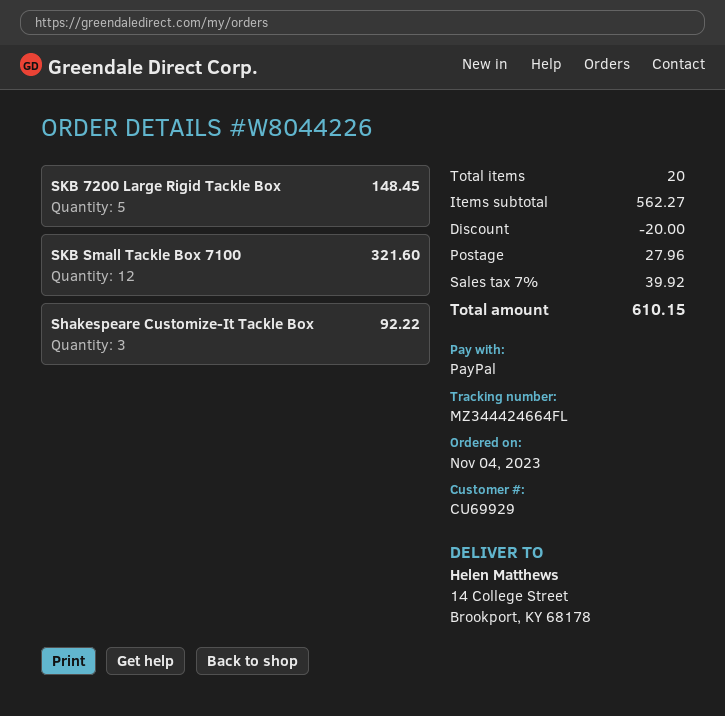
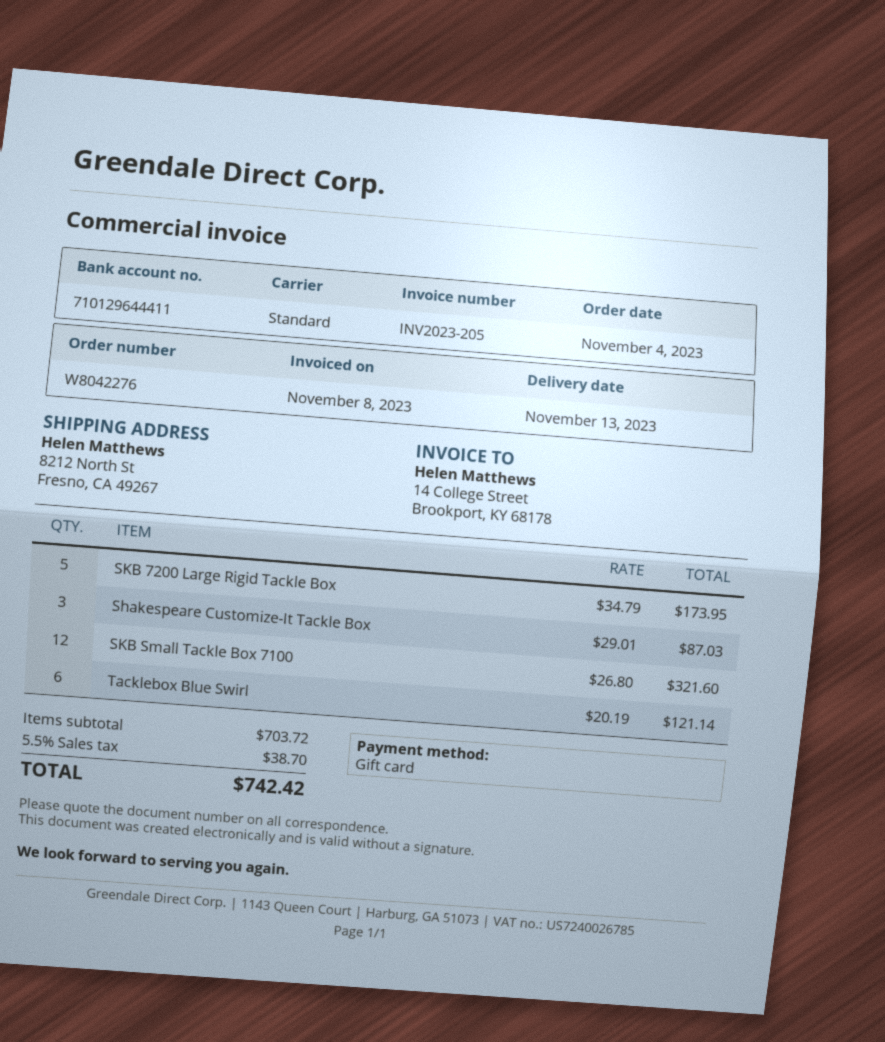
order number: W8044226 -> W8042276
payment method: PayPal -> gift card
ship to: 14 College Street, Brookport, KY 68178 -> 8212 North St, Fresno, CA 49267
SKB 7200 Large Rigid Tackle Box: 5 for 148.45 -> 5 for 173.95
Shakespeare Customize-It Tackle Box: 3 for 92.22 -> 3 for 87.03
Tacklebox Blue Swirl: none -> 6 for 121.14
subtotal: 562.27 -> 703.72
discount: 20.00 -> none
shipping: 27.96 -> none
tax: 7% = 39.92 -> 5.5% = 38.70
total: 610.15 -> 742.42

